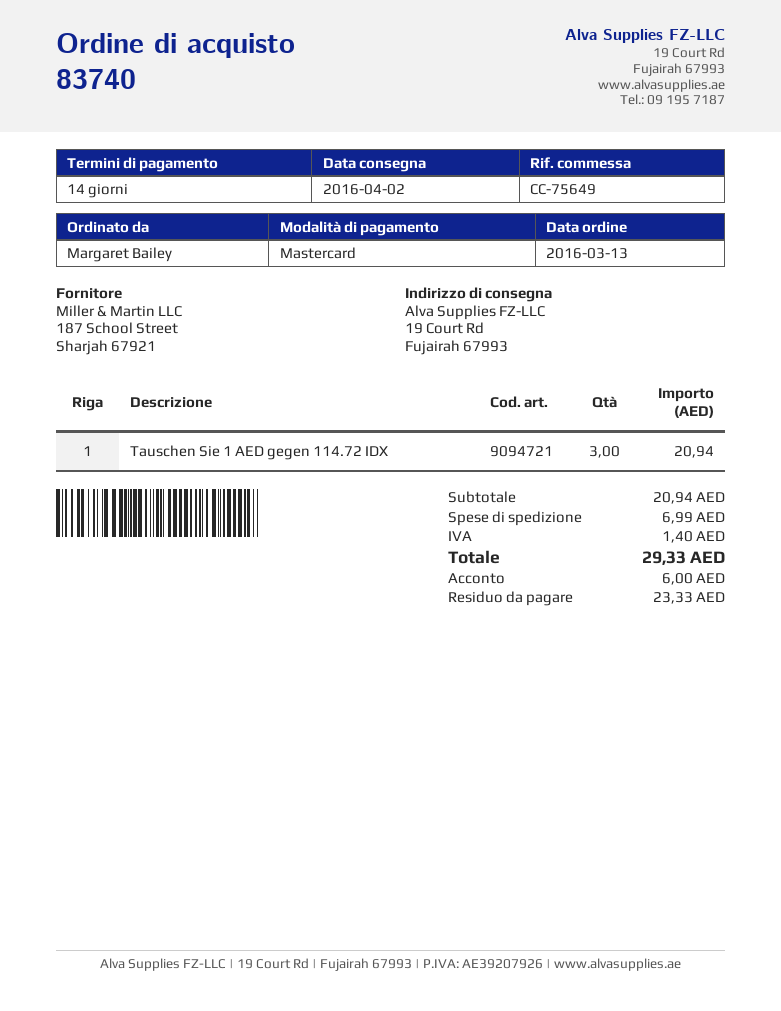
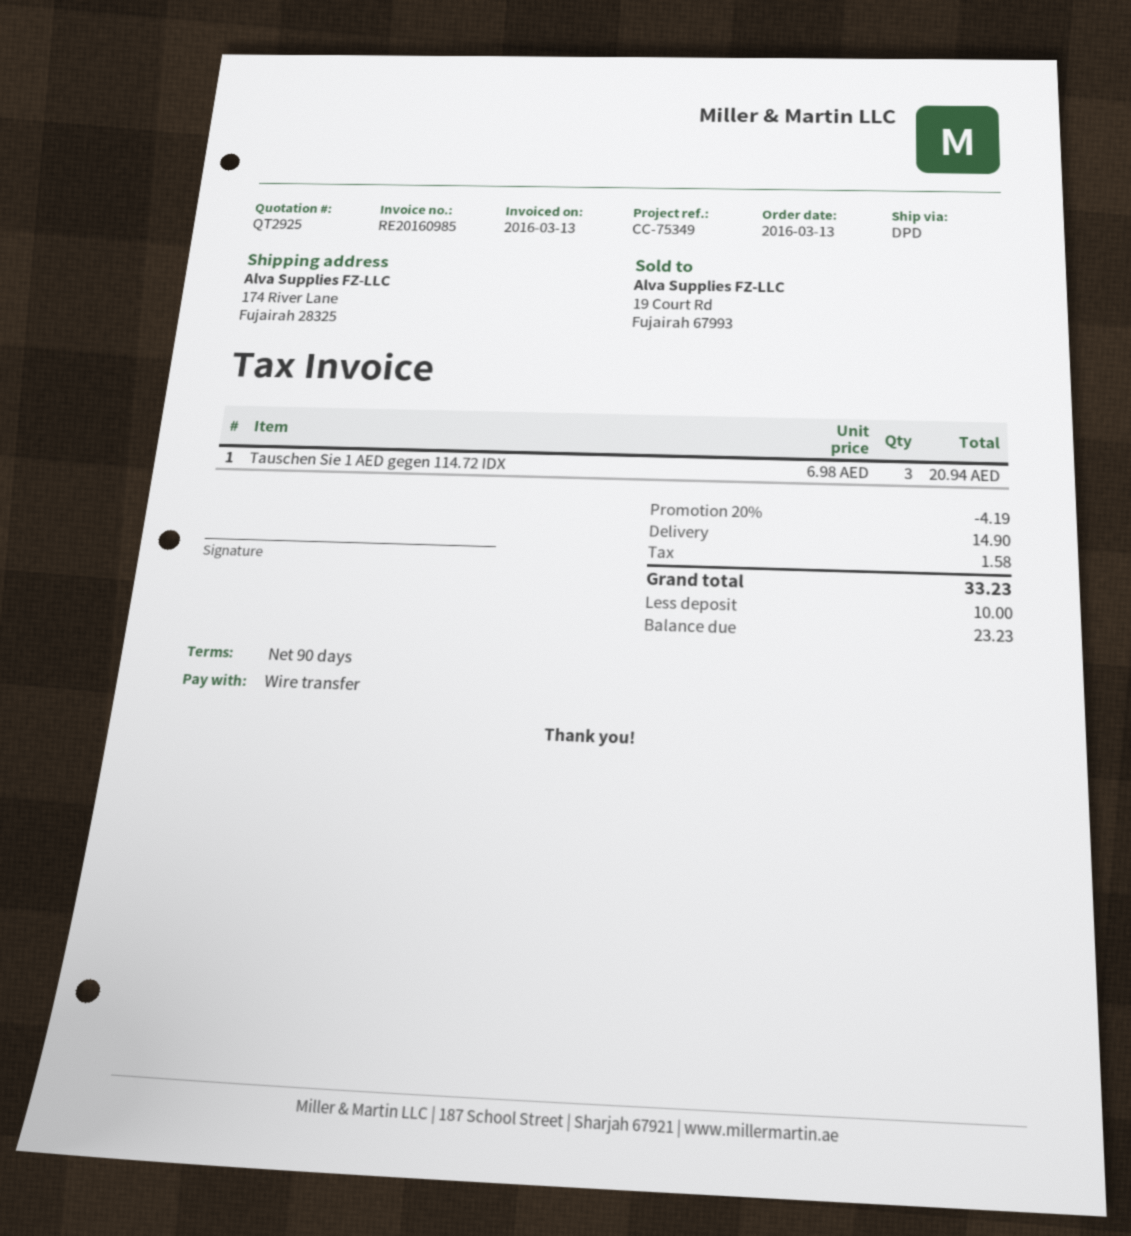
payment terms: 14 days -> 90 days
reference: CC-75649 -> CC-75349
payment method: Mastercard -> bank transfer
ship to: 19 Court Rd, Fujairah 67993 -> 174 River Lane, Fujairah 28325
discount: none -> 20% = 4.19
shipping: 6.99 -> 14.90
tax: 1.40 -> 1.58
total: 29.33 -> 33.23
deposit: 6.00 -> 10.00
balance: 23.33 -> 23.23

